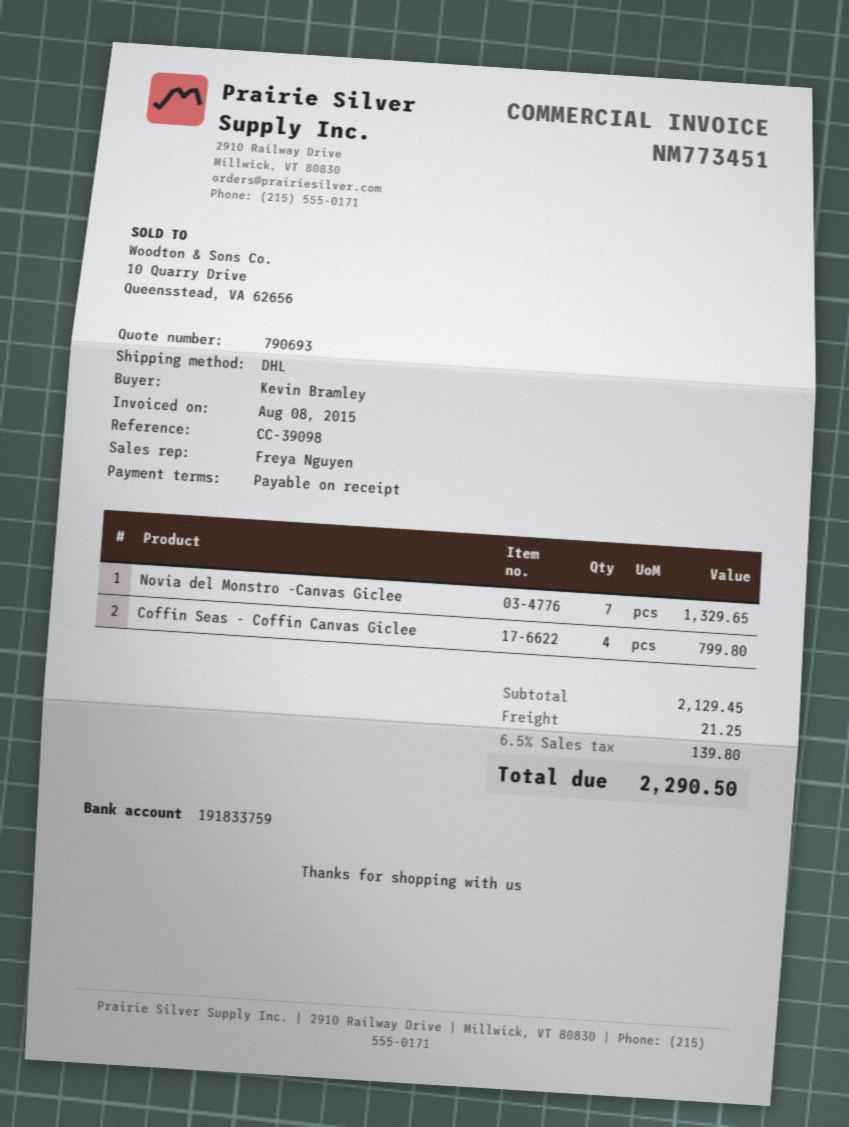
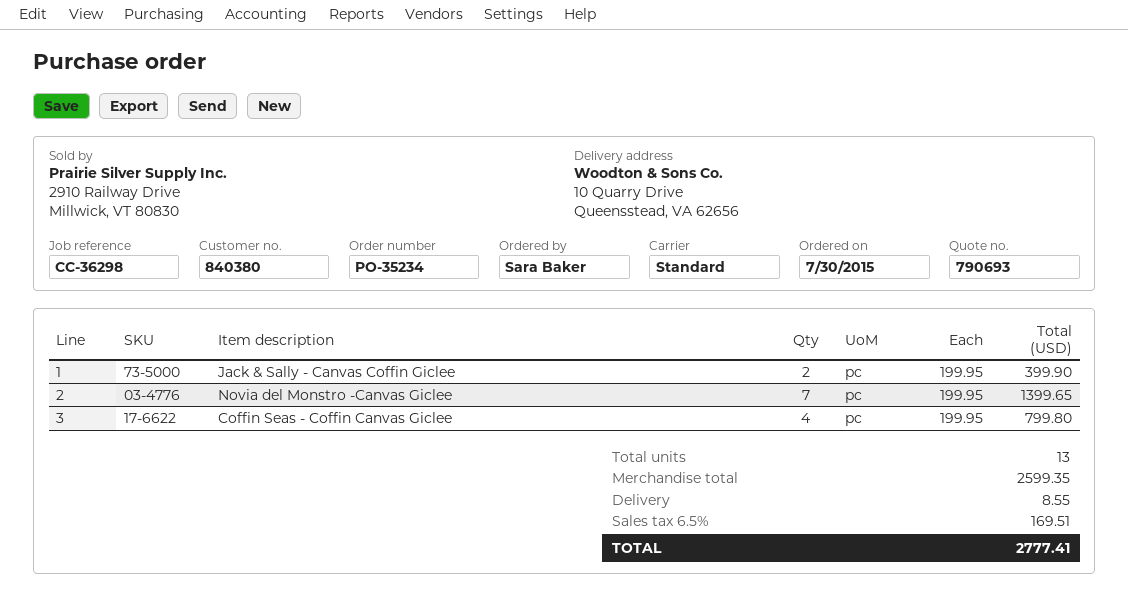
reference: CC-39098 -> CC-36298
ordered by: Kevin Bramley -> Sara Baker
shipping method: DHL -> standard
Novia del Monstro -Canvas Giclee: 7 for 1329.65 -> 7 for 1399.65
Jack & Sally - Canvas Coffin Giclee: none -> 2 for 399.90
subtotal: 2129.45 -> 2599.35
shipping: 21.25 -> 8.55
tax: 6.5% = 139.80 -> 6.5% = 169.51
total: 2290.50 -> 2777.41

